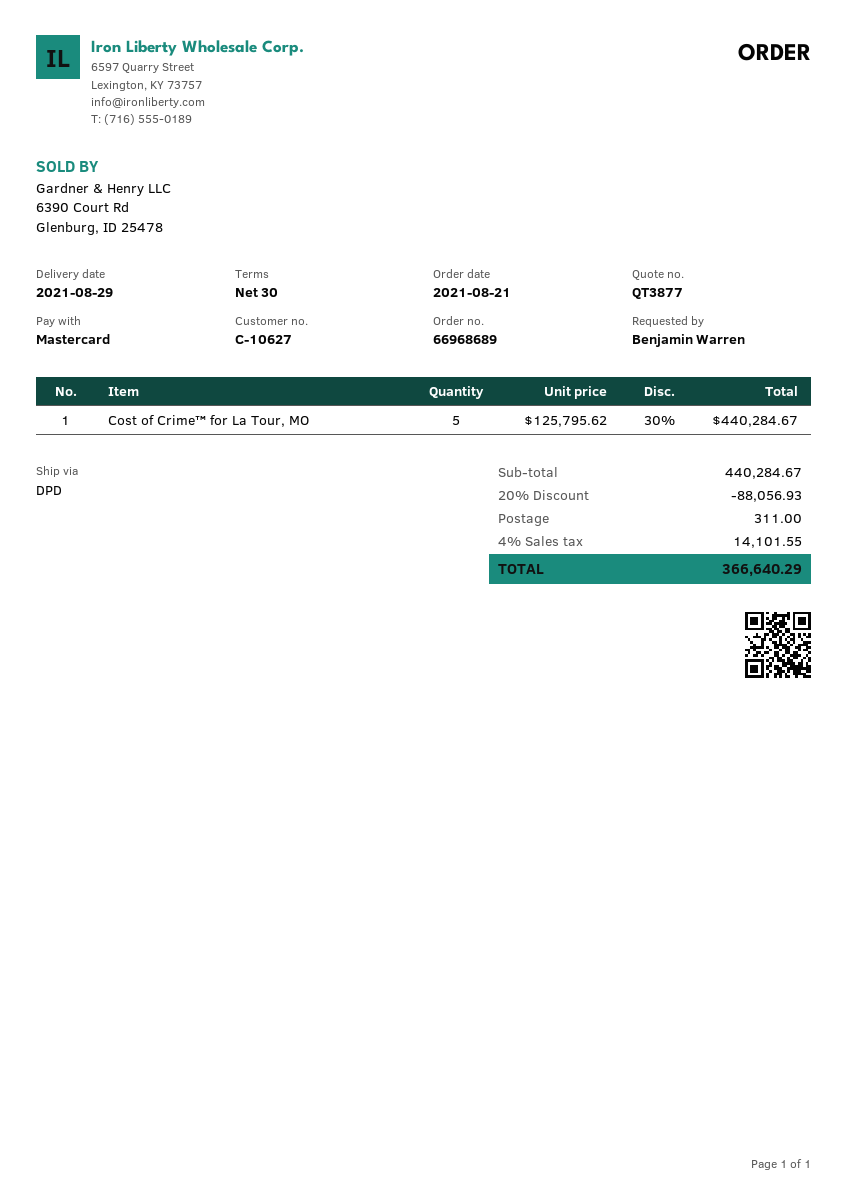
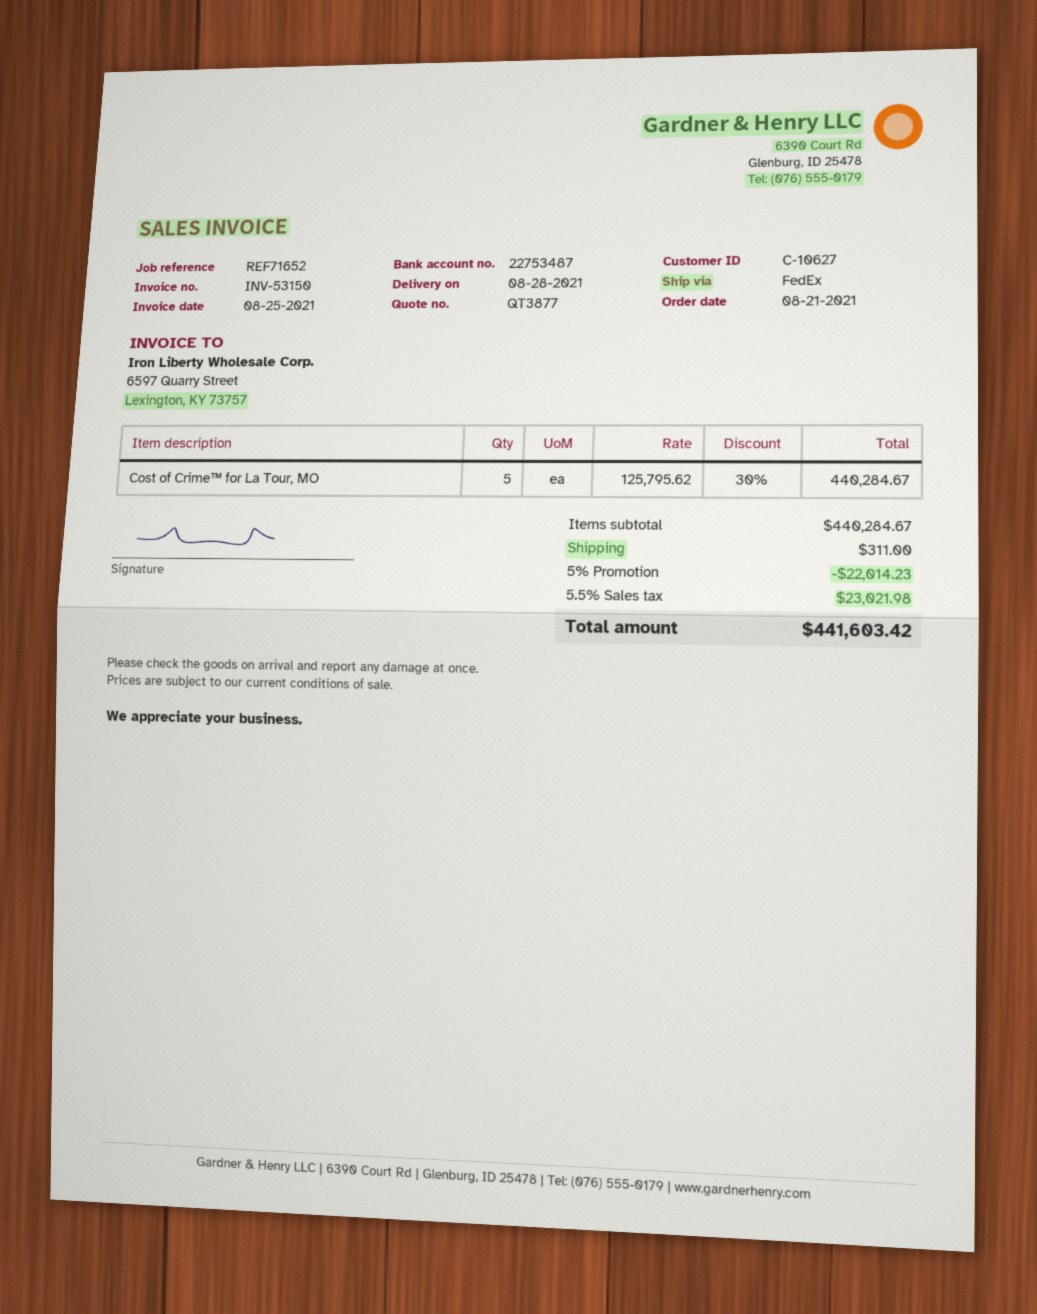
delivery date: 2021-08-29 -> 2021-08-28
shipping method: DPD -> FedEx
discount: 20% = 88056.93 -> 5% = 22014.23
tax: 4% = 14101.55 -> 5.5% = 23021.98
total: 366640.29 -> 441603.42

